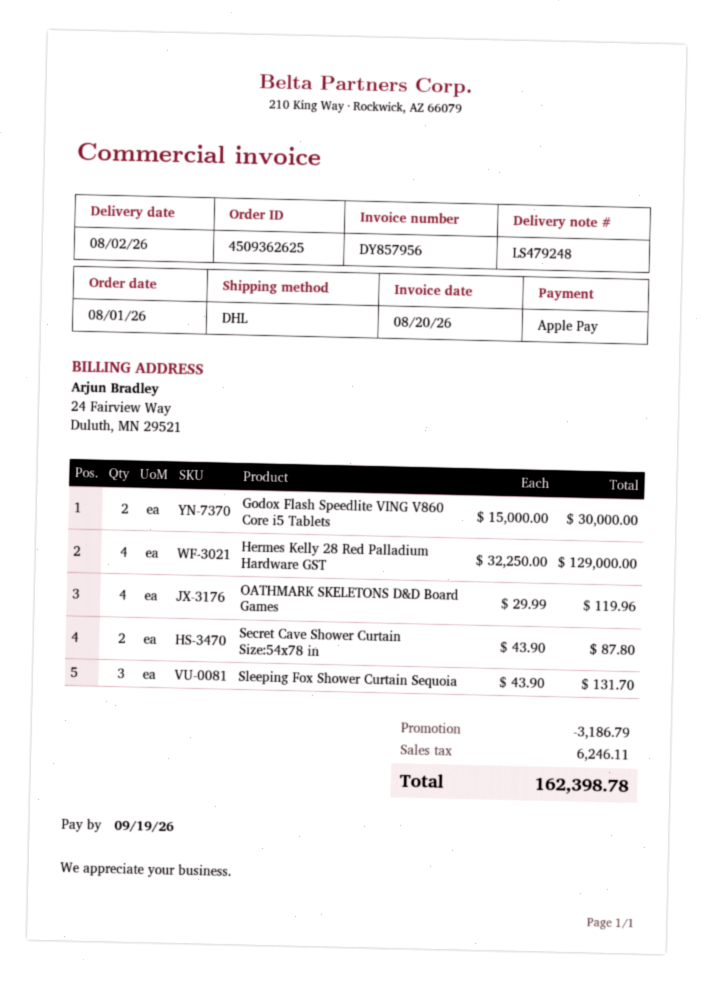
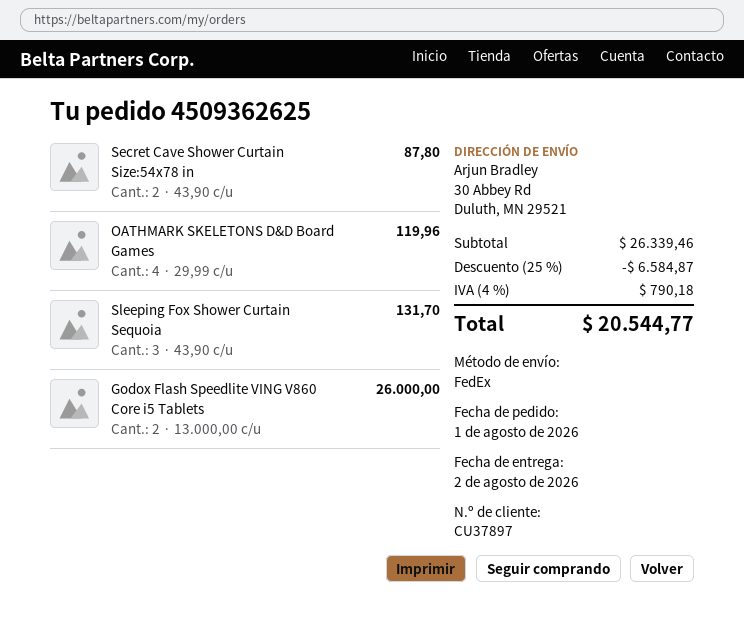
shipping method: DHL -> FedEx
Godox Flash Speedlite VING V860 Core i5 Tablets: 2 x 15000.00 = 30000.00 -> 2 x 13000.00 = 26000.00
Hermes Kelly 28 Red Palladium Hardware GST: 4 x 32250.00 = 129000.00 -> none
discount: 3186.79 -> 6584.87
tax: 6246.11 -> 790.18
total: 162398.78 -> 20544.77

